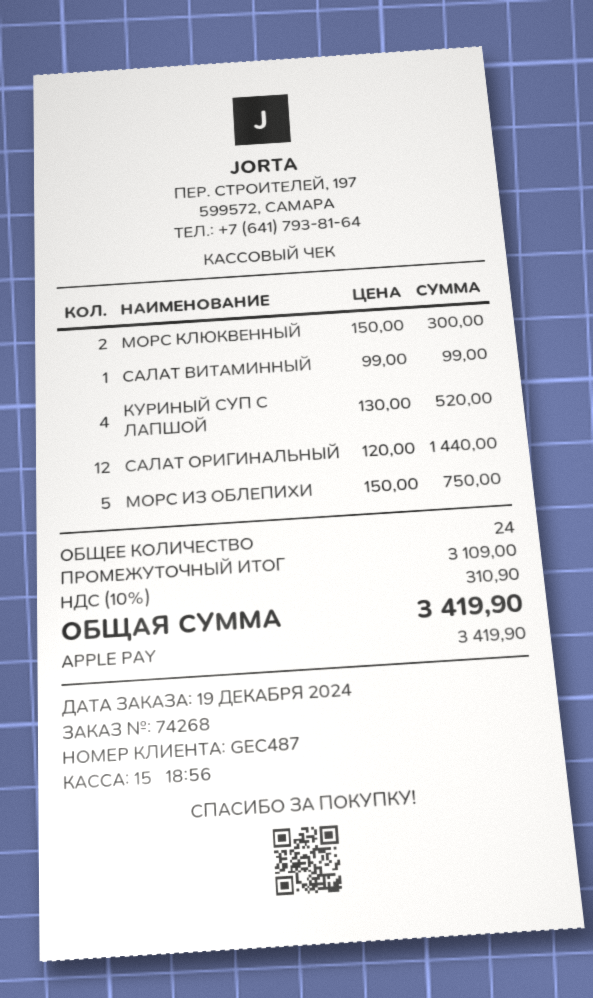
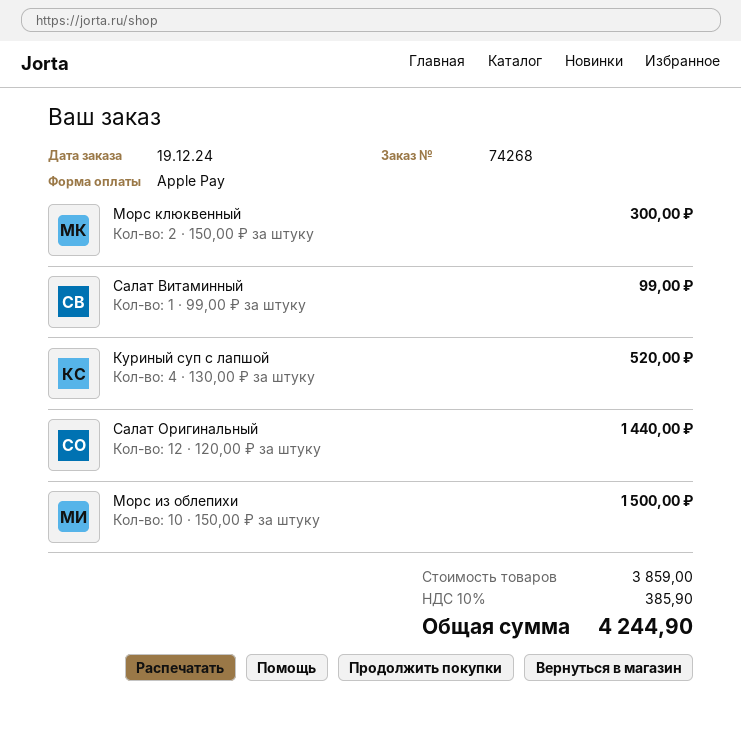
МОРС ИЗ ОБЛЕПИХИ: 5 x 150.00 = 750.00 -> 10 x 150.00 = 1500.00
subtotal: 3109.00 -> 3859.00
tax: 10% = 310.90 -> 10% = 385.90
total: 3419.90 -> 4244.90

